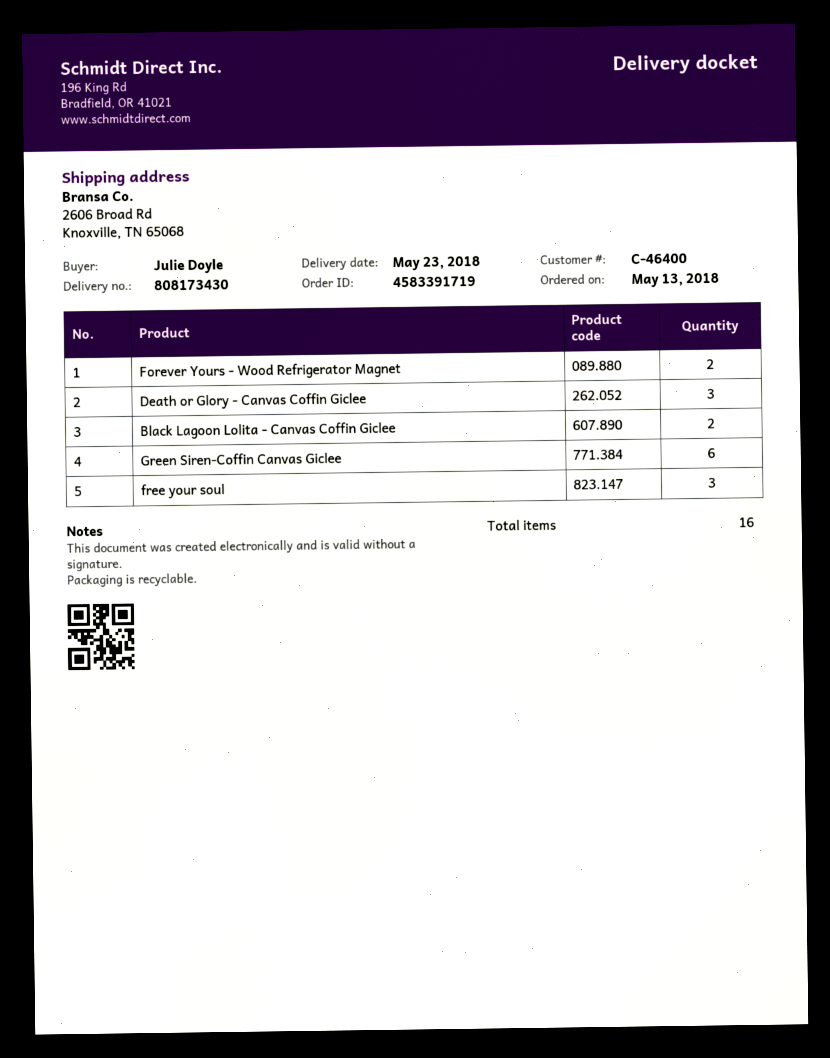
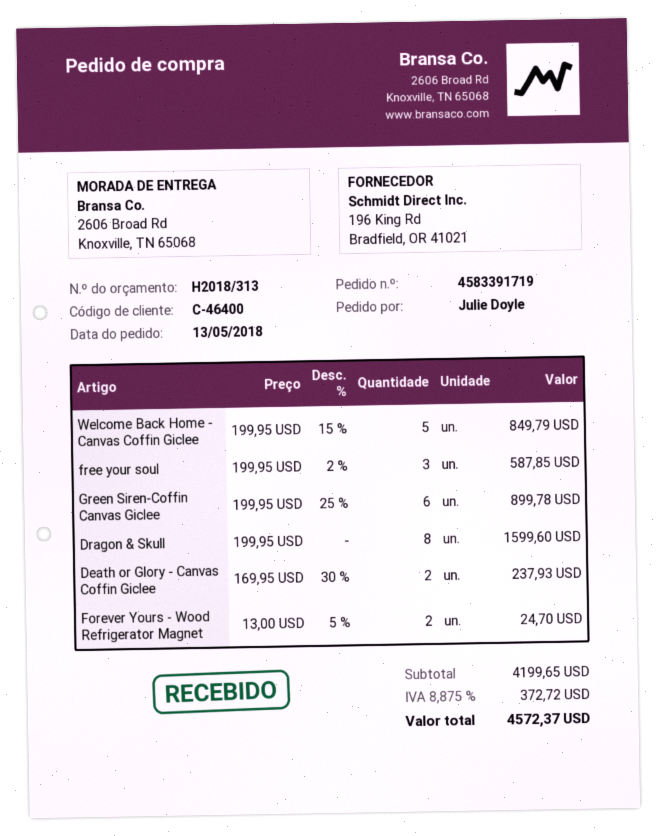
Death or Glory - Canvas Coffin Giclee: 3 -> 2
Black Lagoon Lolita - Canvas Coffin Giclee: 2 -> none
Welcome Back Home - Canvas Coffin Giclee: none -> 5
Dragon & Skull: none -> 8

